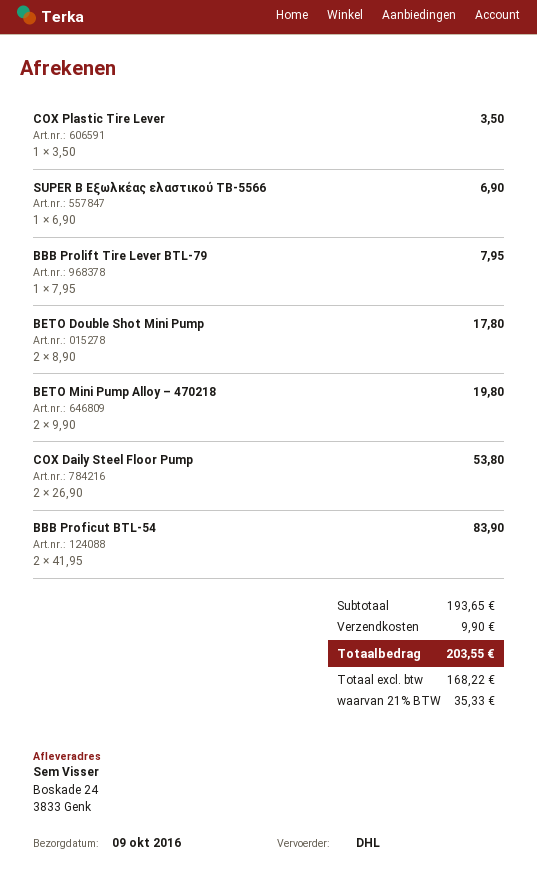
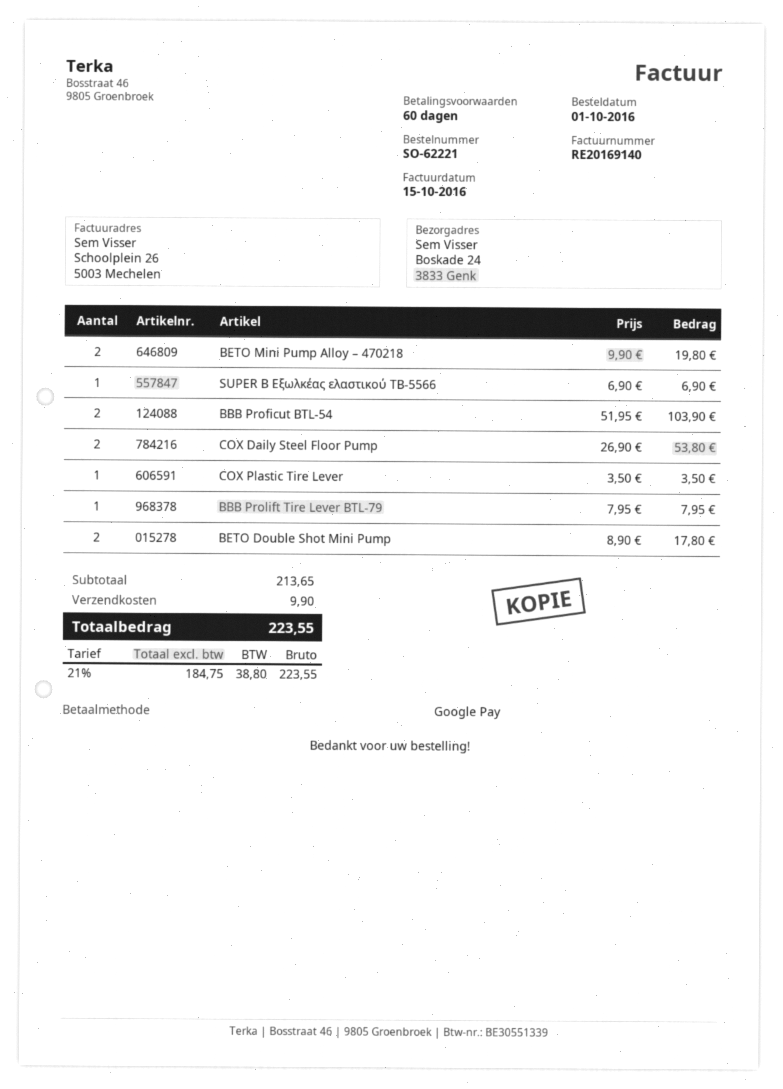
BBB Proficut BTL-54: 2 x 41.95 = 83.90 -> 2 x 51.95 = 103.90
subtotal: 193.65 -> 213.65
net: 168.22 -> 184.75
tax: 21% = 35.33 -> 21% = 38.80
total: 203.55 -> 223.55

